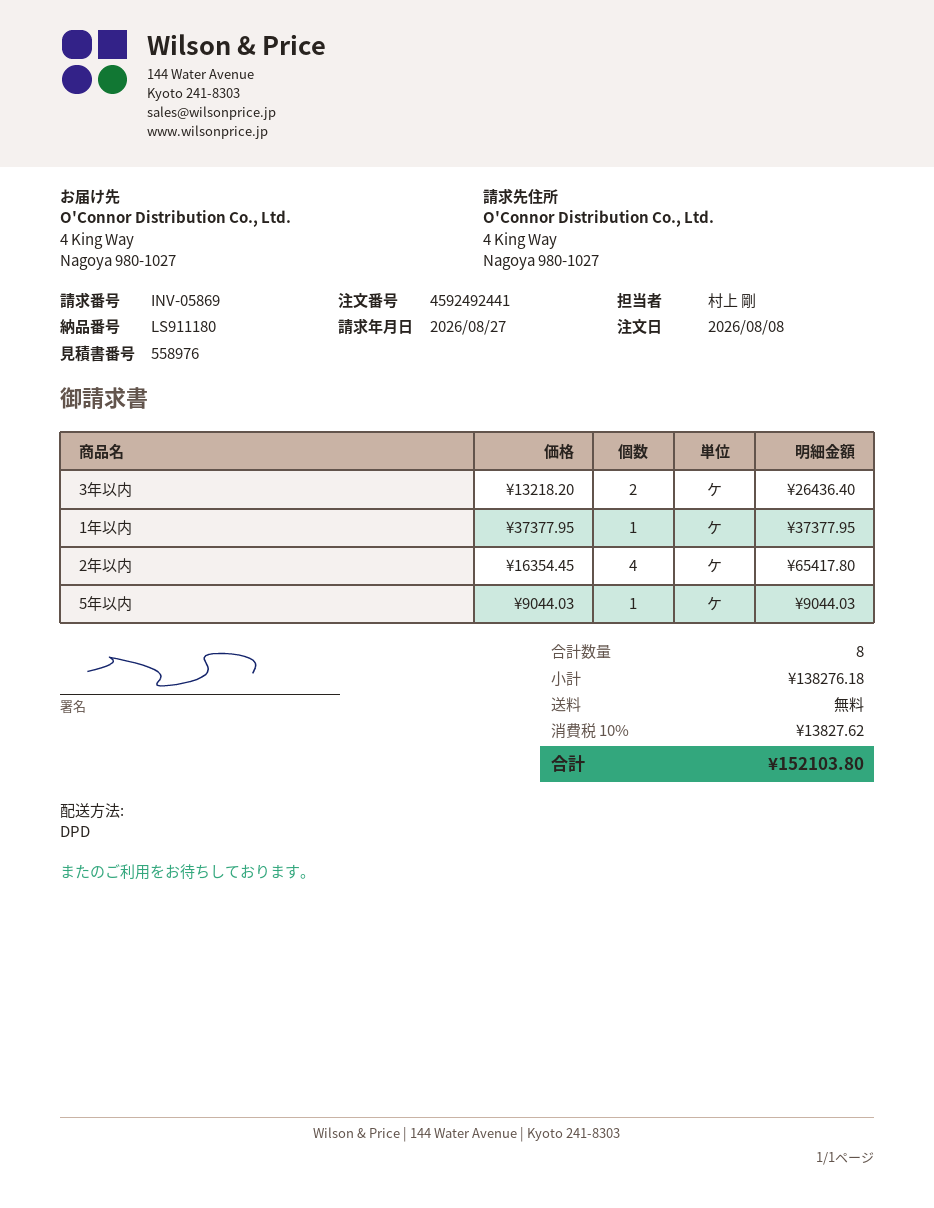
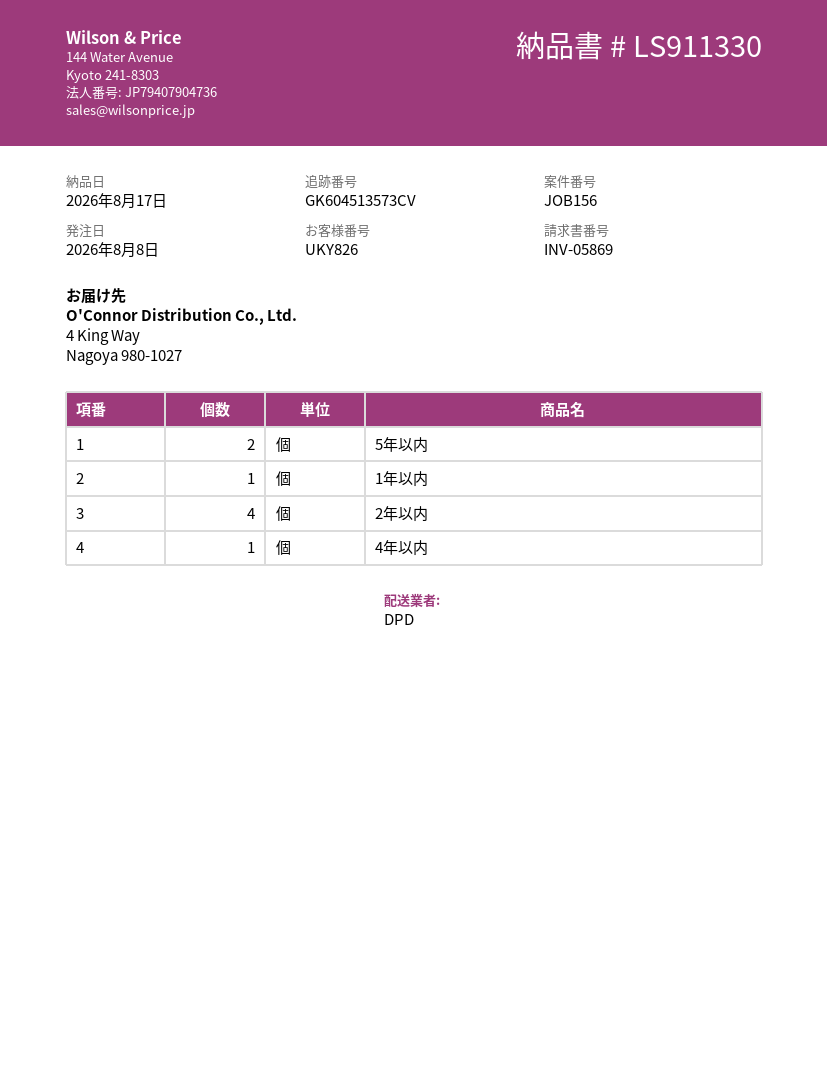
delivery note number: LS911180 -> LS911330
3年以内: 2 -> none
5年以内: 1 -> 2
4年以内: none -> 1

